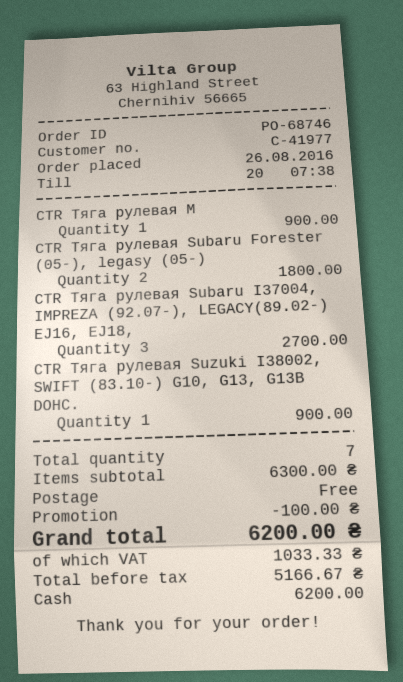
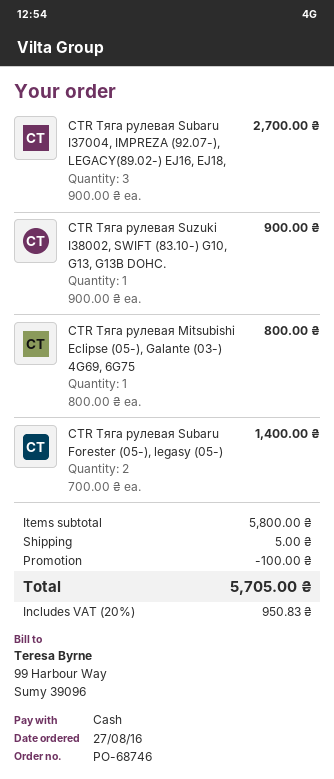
order date: 2016-08-26 -> 2016-08-27
CTR Тяга рулевая M: 1 for 900.00 -> 1 for 800.00
CTR Тяга рулевая Subaru Forester (05-), legasy (05-): 2 for 1800.00 -> 2 for 1400.00
subtotal: 6300.00 -> 5800.00
shipping: 0.00 -> 5.00
tax: 1033.33 -> 950.83
total: 6200.00 -> 5705.00

